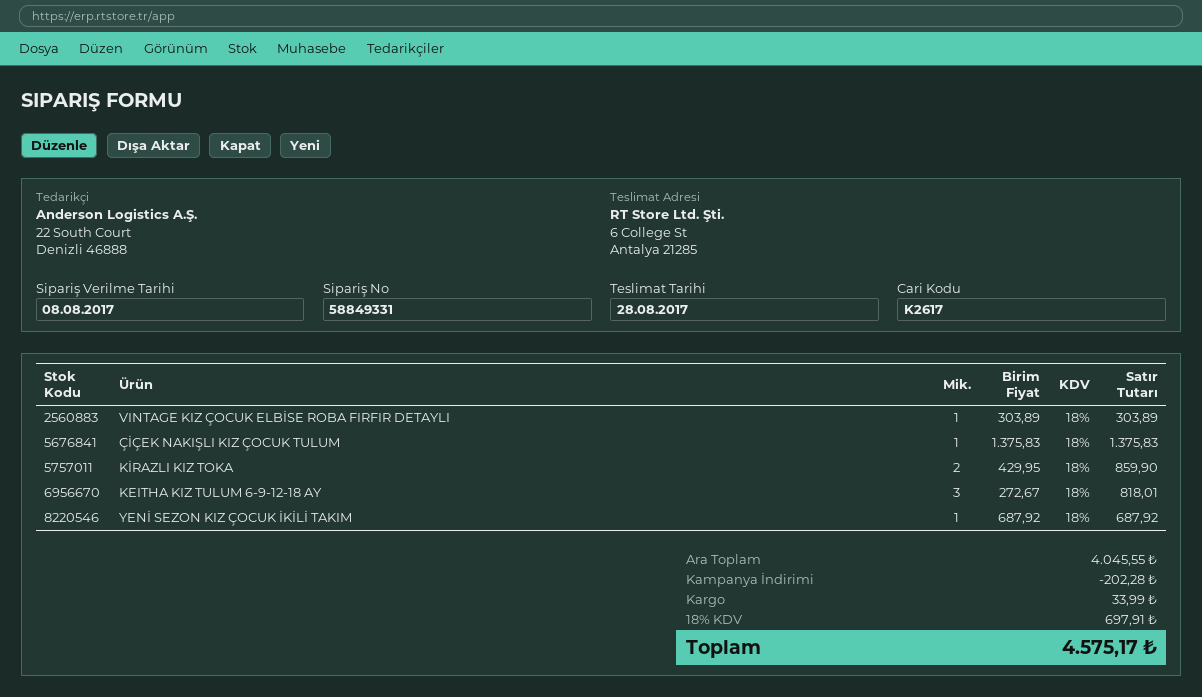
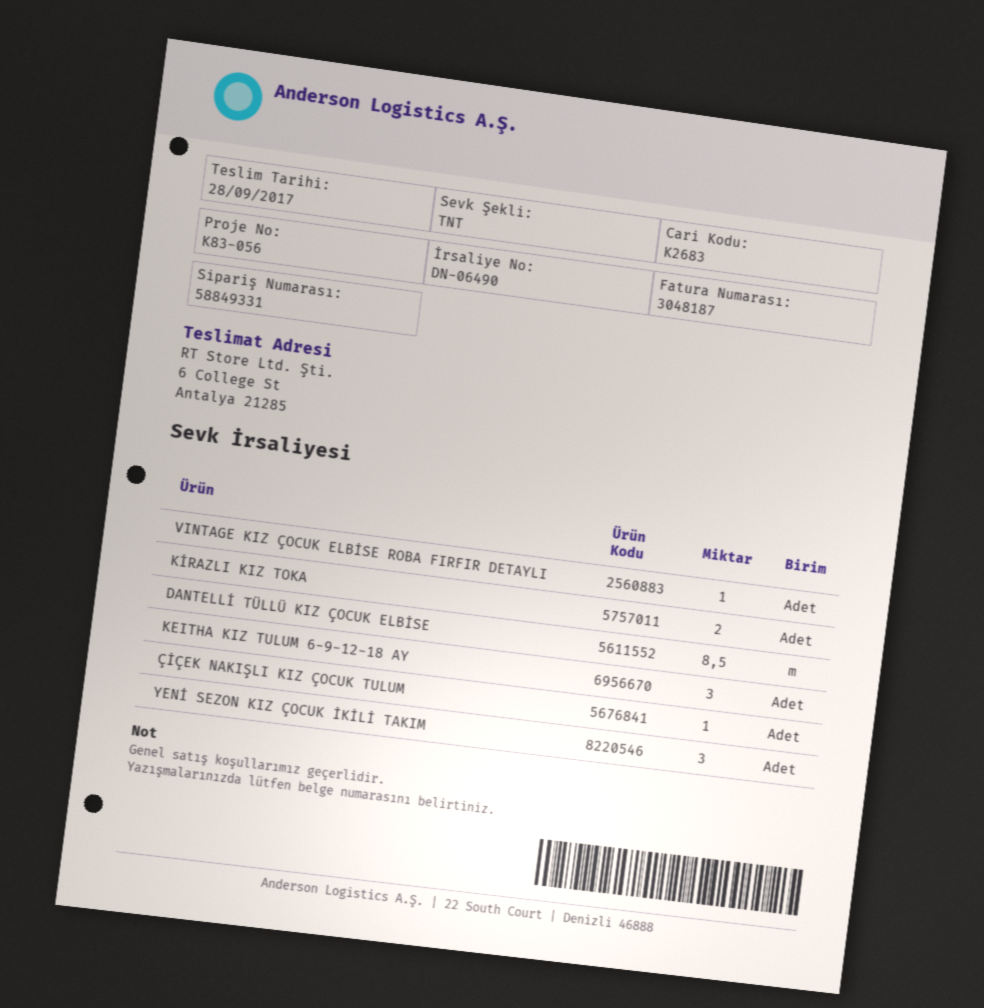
delivery date: 2017-08-28 -> 2017-09-28
customer number: K2617 -> K2683
YENİ SEZON KIZ ÇOCUK İKİLİ TAKIM: 1 -> 3
DANTELLİ TÜLLÜ KIZ ÇOCUK ELBİSE: none -> 8.5

